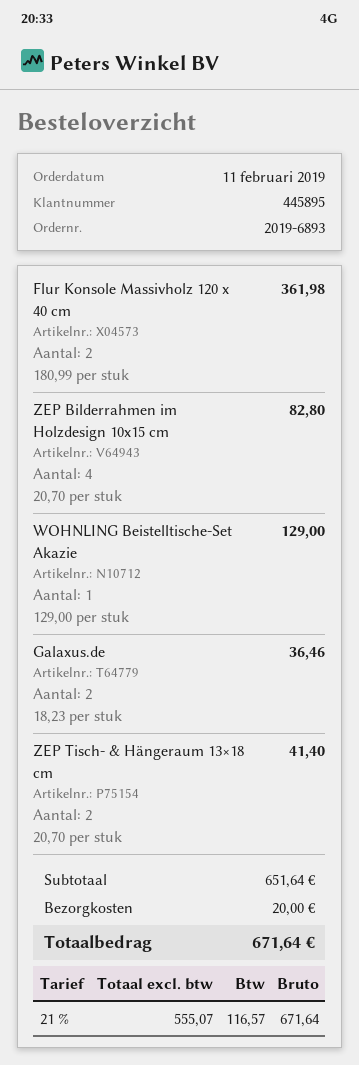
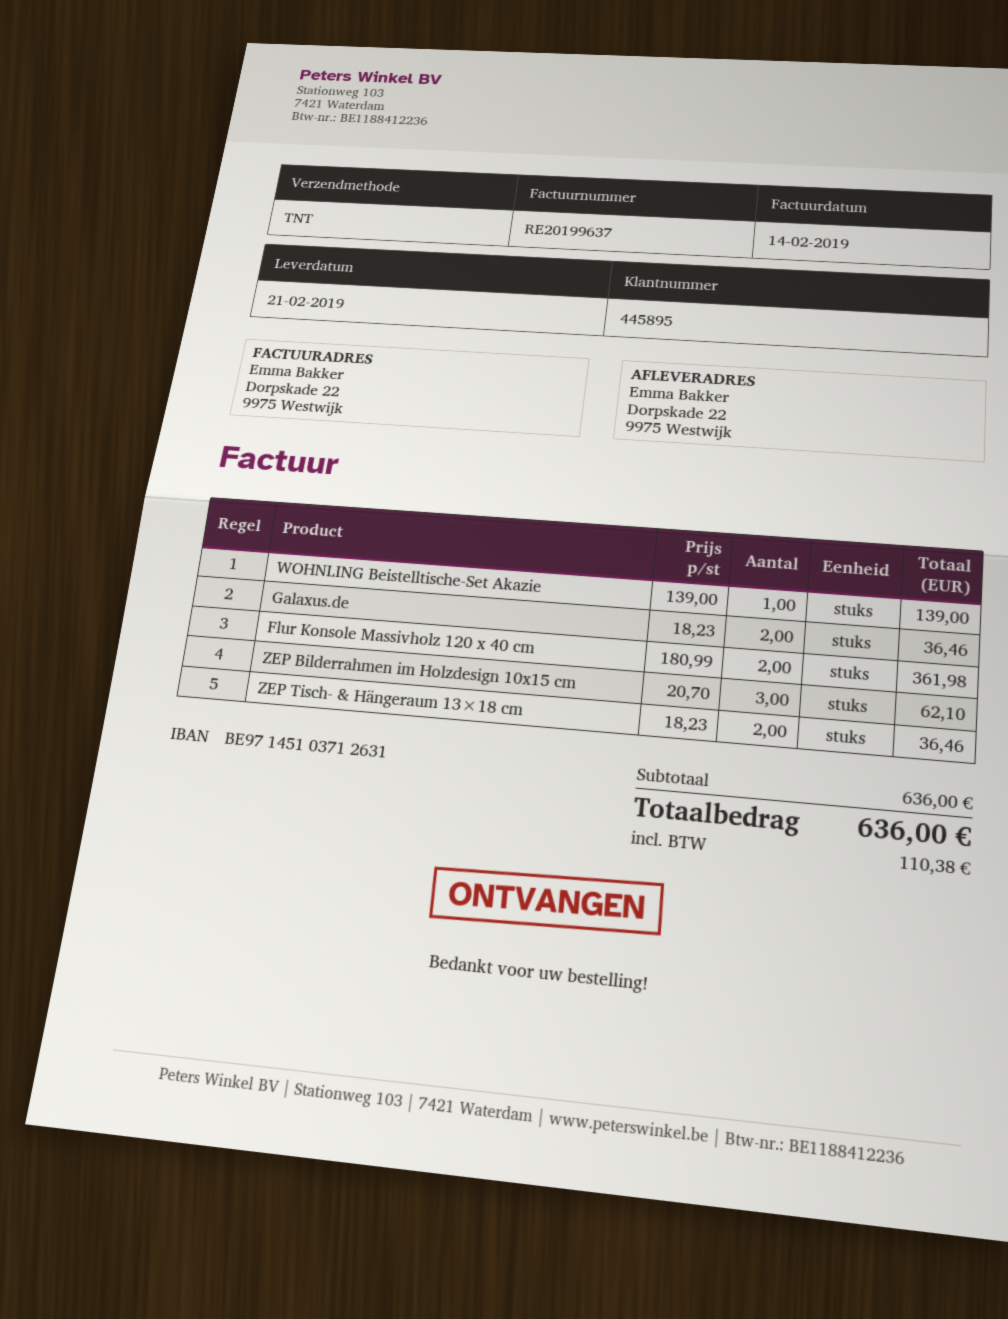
ZEP Bilderrahmen im Holzdesign 10x15 cm: 4 x 20.70 = 82.80 -> 3 x 20.70 = 62.10
WOHNLING Beistelltische-Set Akazie: 1 x 129.00 = 129.00 -> 1 x 139.00 = 139.00
ZEP Tisch- & Hängeraum 13×18 cm: 2 x 20.70 = 41.40 -> 2 x 18.23 = 36.46
subtotal: 651.64 -> 636.00
shipping: 20.00 -> none
tax: 116.57 -> 110.38
total: 671.64 -> 636.00

